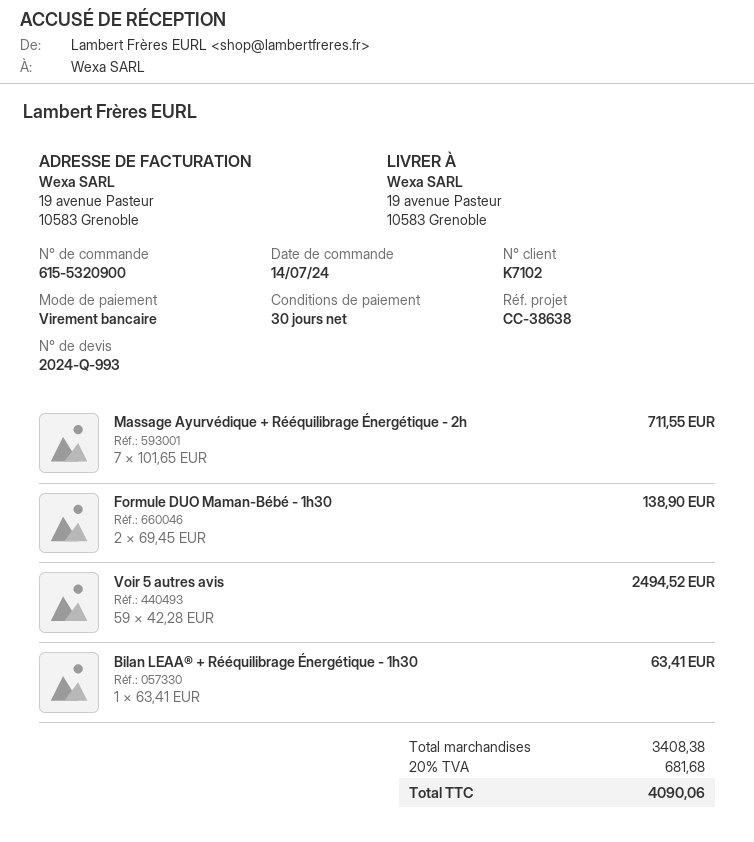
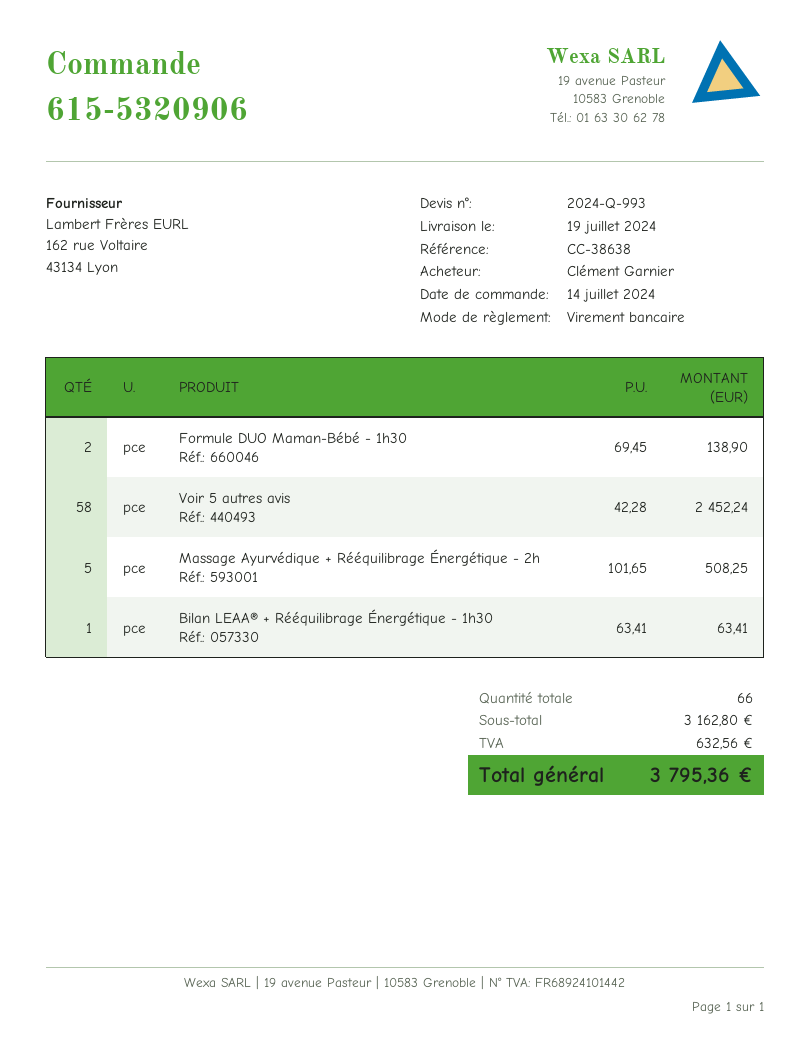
order number: 615-5320900 -> 615-5320906
Massage Ayurvédique + Rééquilibrage Énergétique - 2h: 7 x 101.65 = 711.55 -> 5 x 101.65 = 508.25
Voir 5 autres avis: 59 x 42.28 = 2494.52 -> 58 x 42.28 = 2452.24
subtotal: 3408.38 -> 3162.80
tax: 681.68 -> 632.56
total: 4090.06 -> 3795.36

